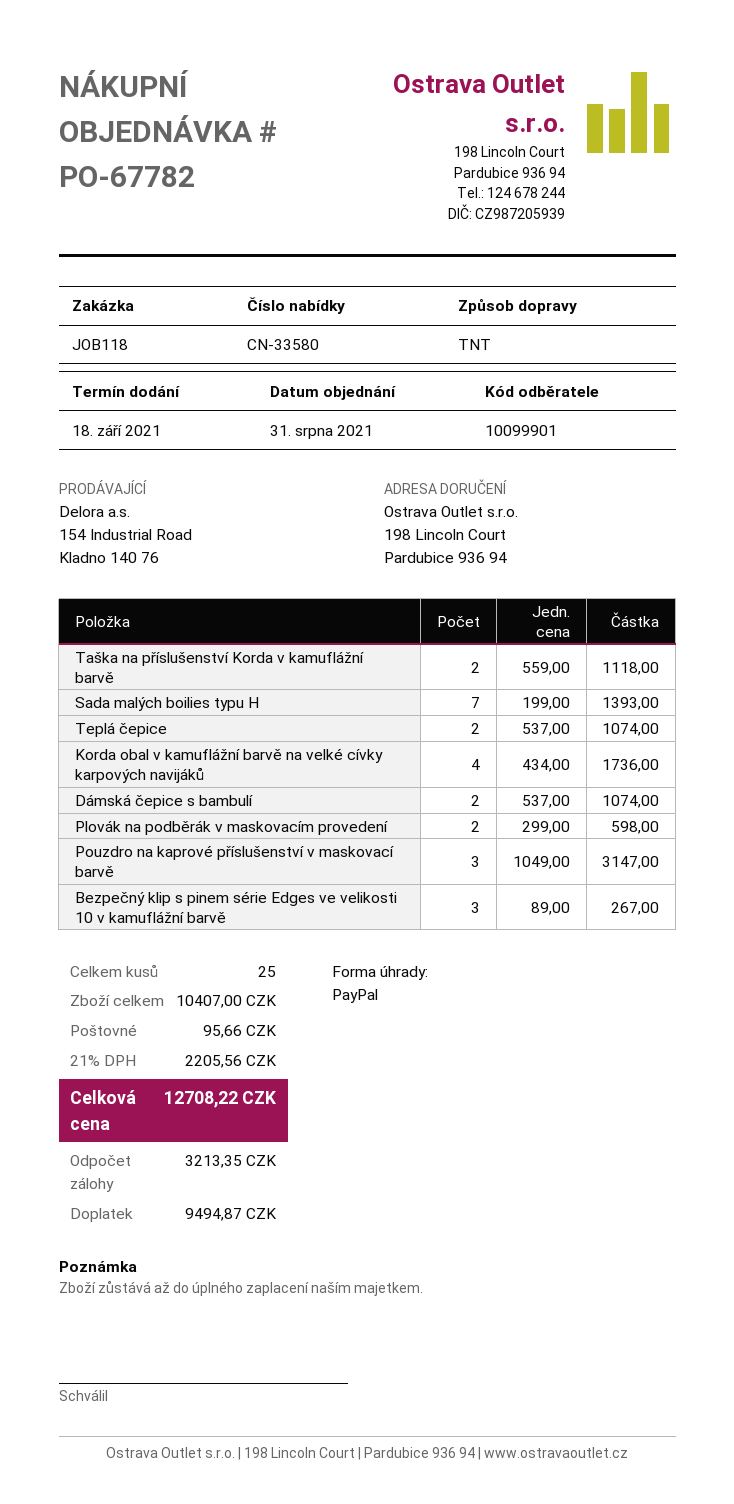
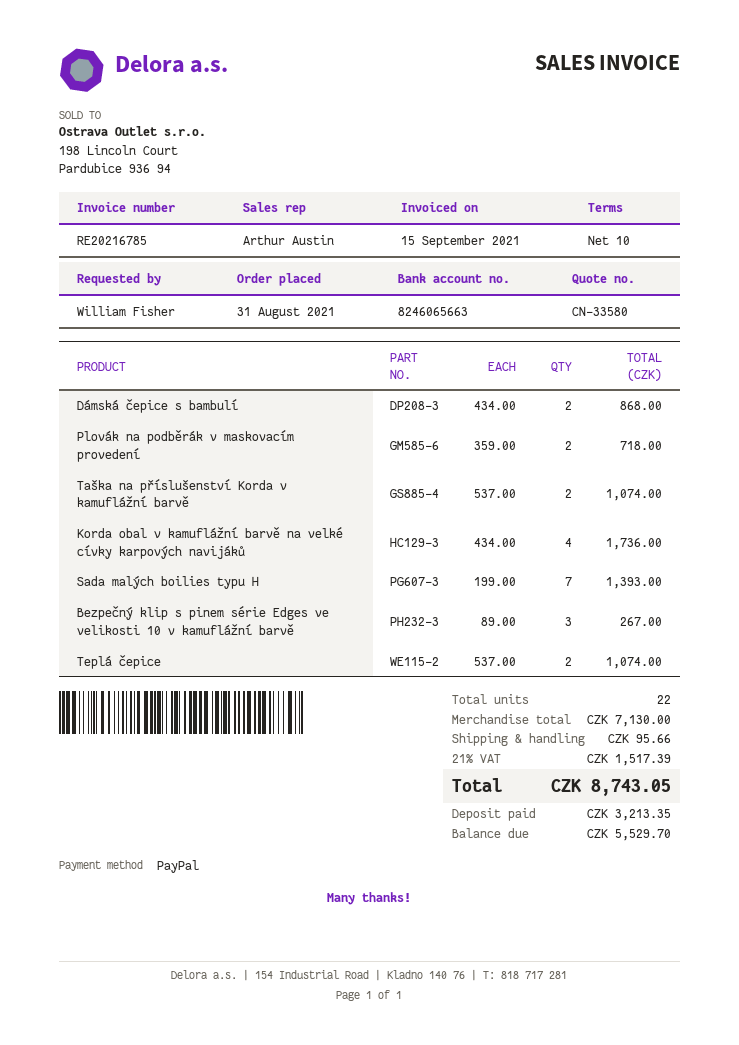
Taška na příslušenství Korda v kamuflážní barvě: 2 x 559.00 = 1118.00 -> 2 x 537.00 = 1074.00
Dámská čepice s bambulí: 2 x 537.00 = 1074.00 -> 2 x 434.00 = 868.00
Plovák na podběrák v maskovacím provedení: 2 x 299.00 = 598.00 -> 2 x 359.00 = 718.00
Pouzdro na kaprové příslušenství v maskovací barvě: 3 x 1049.00 = 3147.00 -> none
total quantity: 25 -> 22
subtotal: 10407.00 -> 7130.00
tax: 21% = 2205.56 -> 21% = 1517.39
total: 12708.22 -> 8743.05
balance: 9494.87 -> 5529.70

